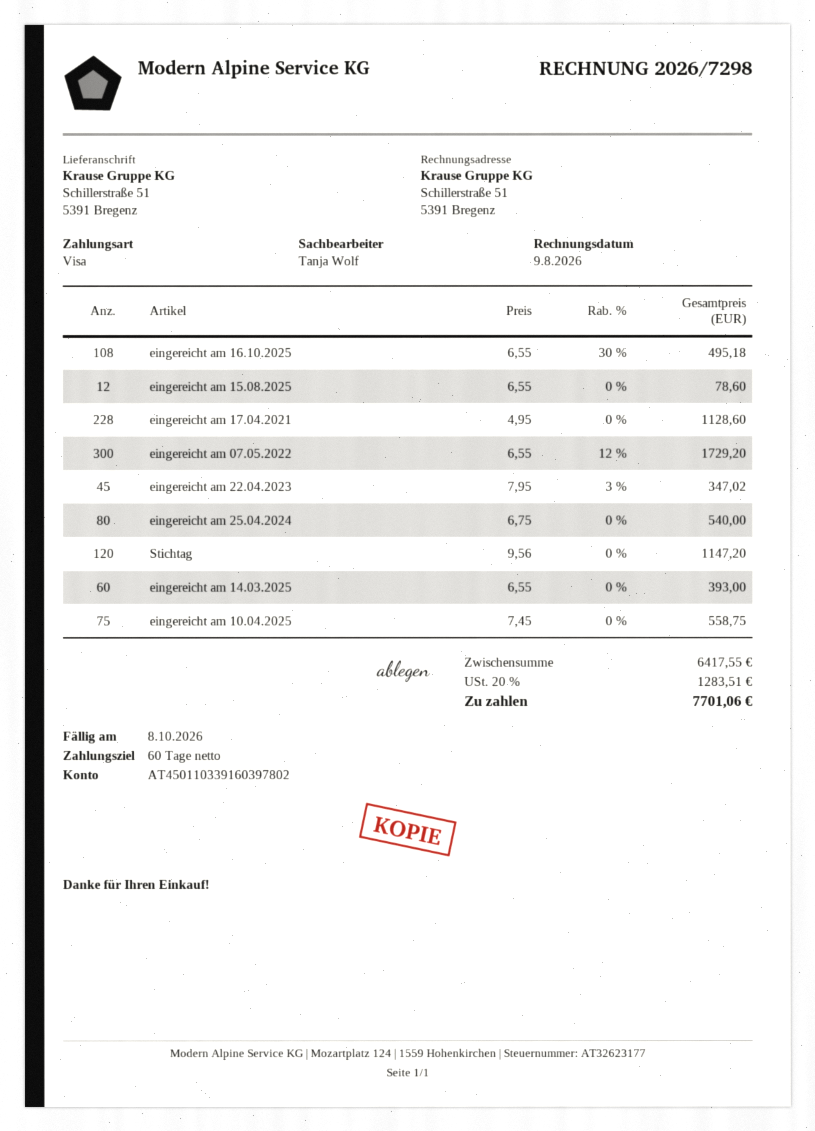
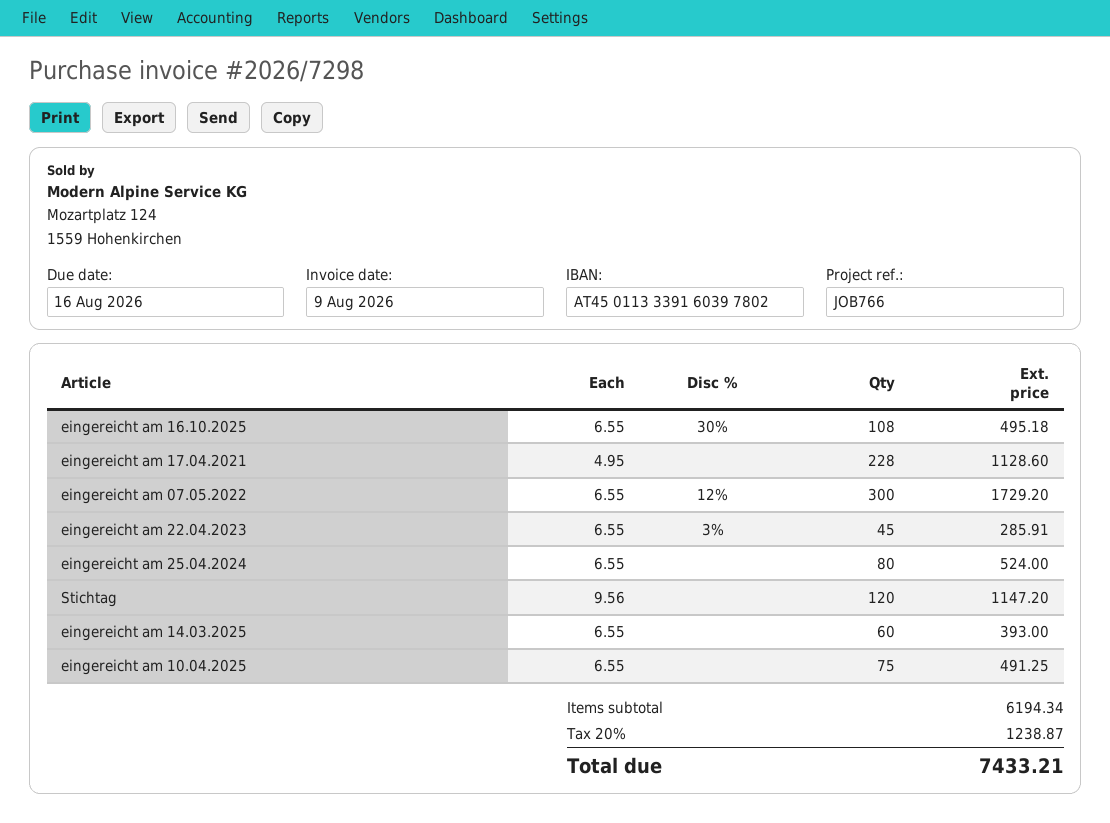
due date: 2026-10-08 -> 2026-08-16
bank account: AT450110339160397802 -> AT450113339160397802
eingereicht am 15.08.2025: 12 x 6.55 = 78.60 -> none
eingereicht am 22.04.2023: 45 x 7.95 - 3% = 347.02 -> 45 x 6.55 - 3% = 285.91
eingereicht am 25.04.2024: 80 x 6.75 = 540.00 -> 80 x 6.55 = 524.00
eingereicht am 10.04.2025: 75 x 7.45 = 558.75 -> 75 x 6.55 = 491.25
subtotal: 6417.55 -> 6194.34
tax: 20% = 1283.51 -> 20% = 1238.87
total: 7701.06 -> 7433.21

